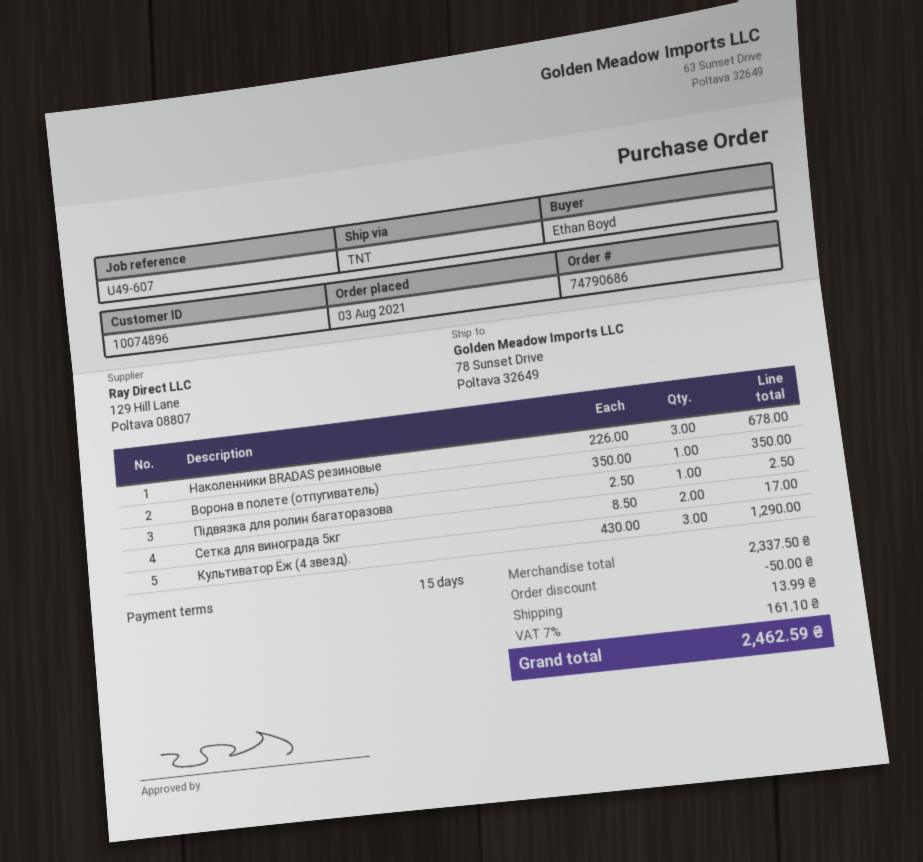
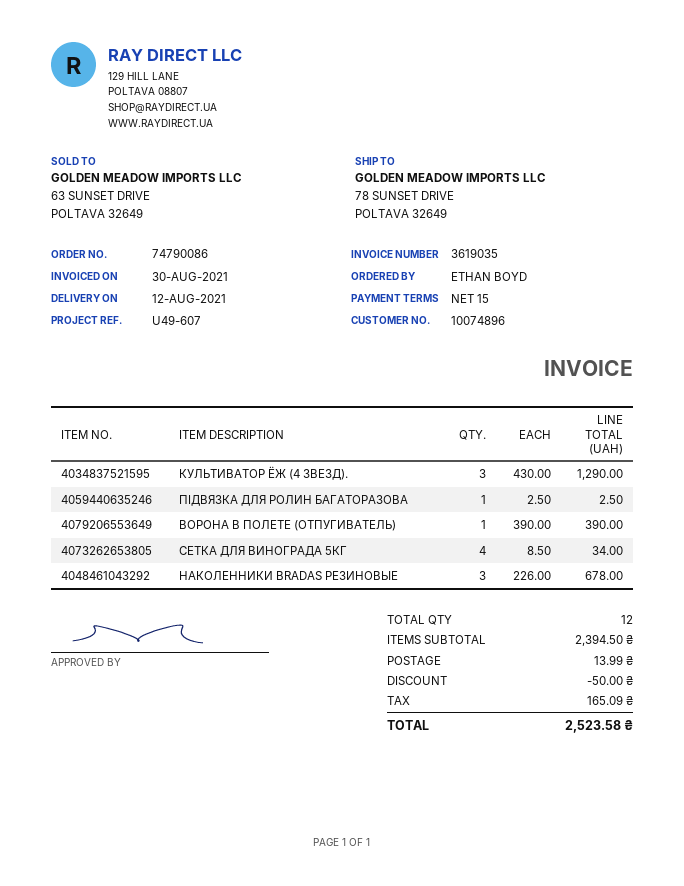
order number: 74790686 -> 74790086
Ворона в полете (отпугиватель): 1 x 350.00 = 350.00 -> 1 x 390.00 = 390.00
Сетка для винограда 5кг: 2 x 8.50 = 17.00 -> 4 x 8.50 = 34.00
subtotal: 2337.50 -> 2394.50
tax: 161.10 -> 165.09
total: 2462.59 -> 2523.58

